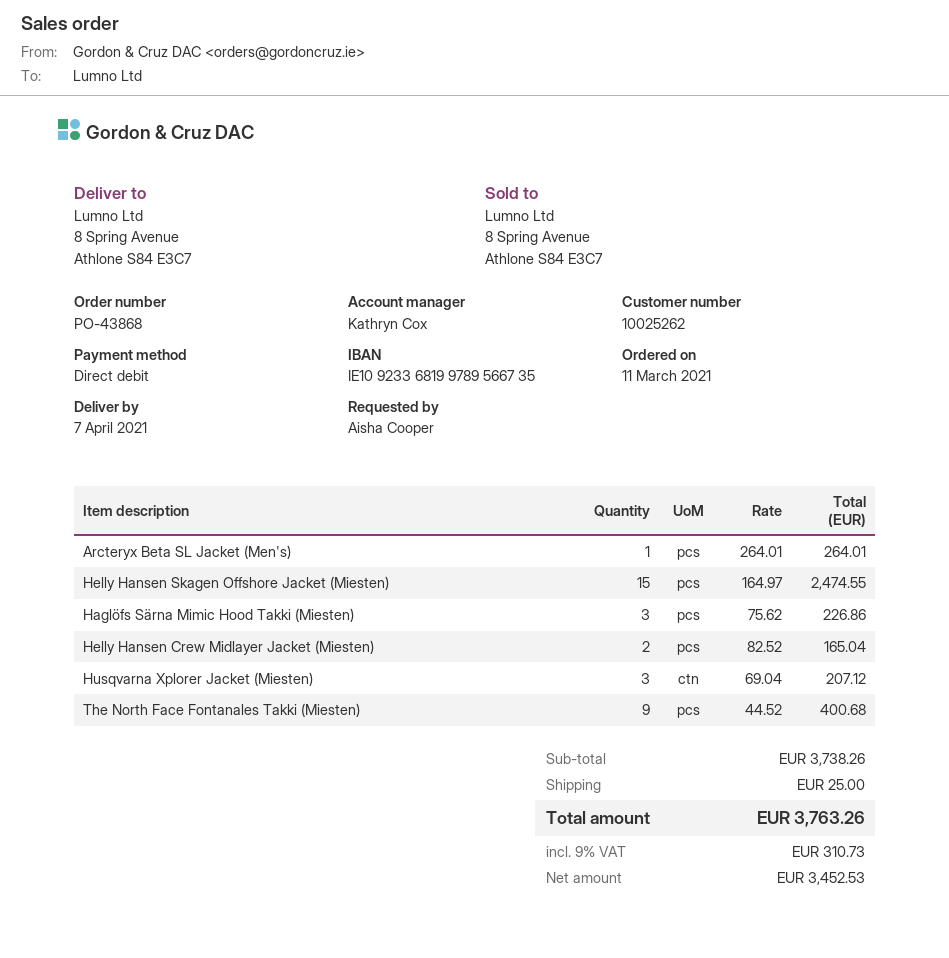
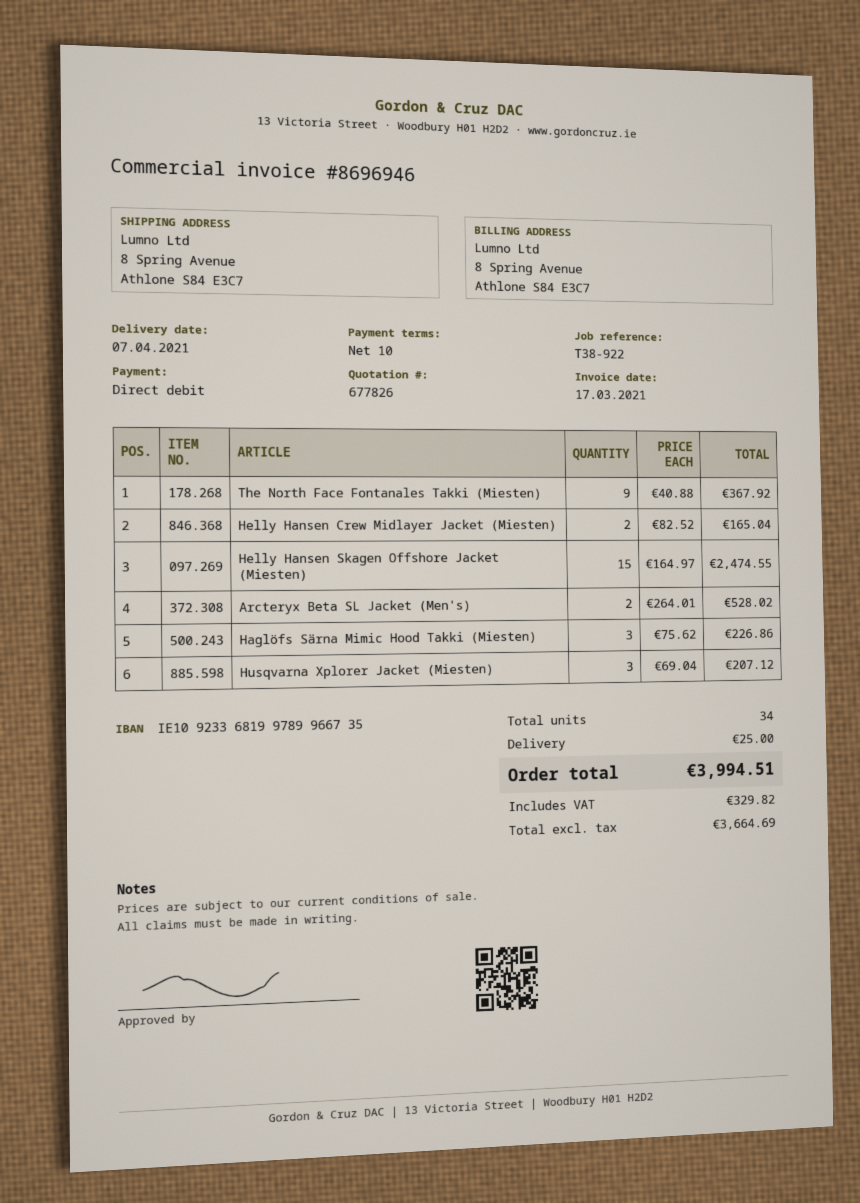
bank account: IE10923368199789566735 -> IE10923368199789966735
Arcteryx Beta SL Jacket (Men's): 1 x 264.01 = 264.01 -> 2 x 264.01 = 528.02
The North Face Fontanales Takki (Miesten): 9 x 44.52 = 400.68 -> 9 x 40.88 = 367.92
net: 3452.53 -> 3664.69
tax: 310.73 -> 329.82
total: 3763.26 -> 3994.51

